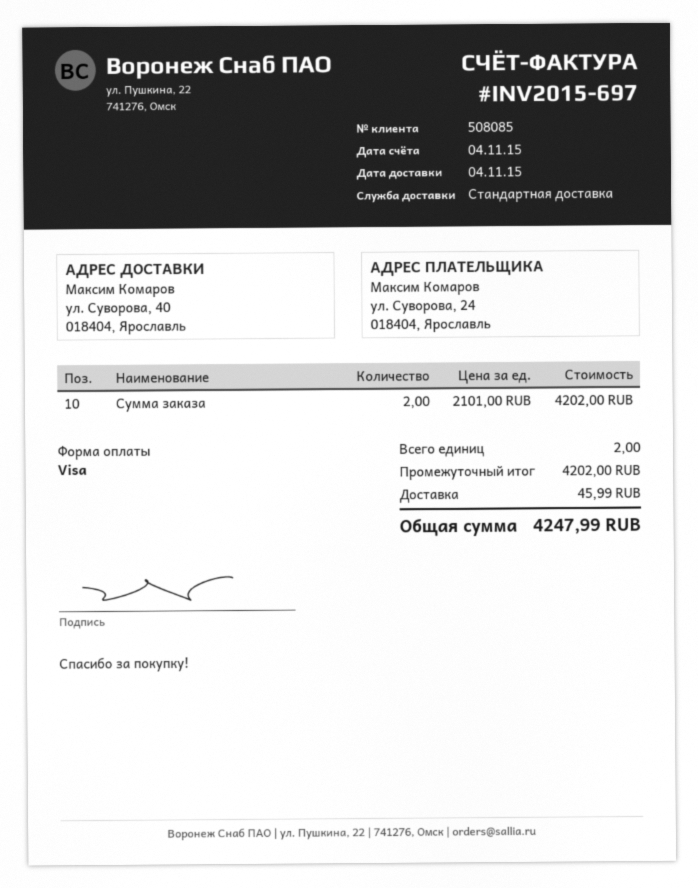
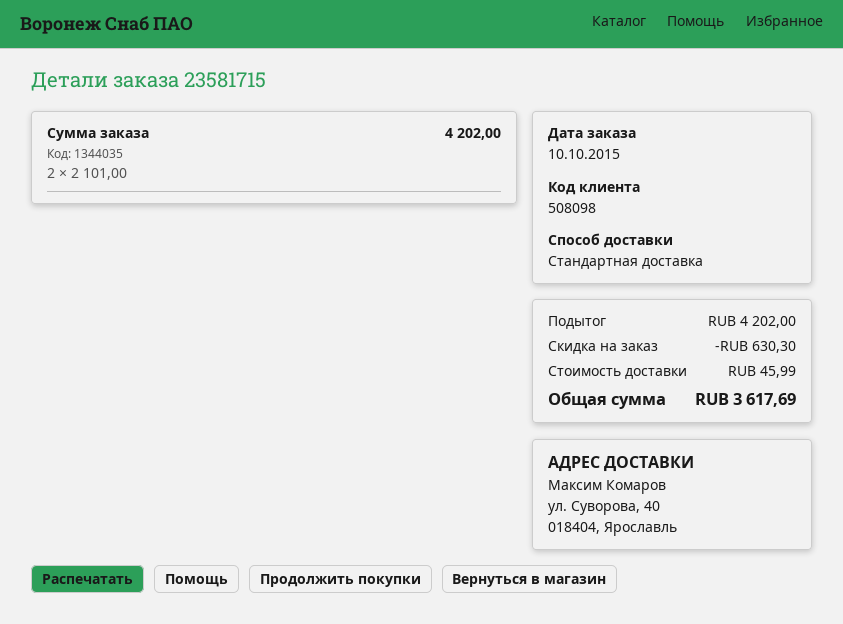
customer number: 508085 -> 508098
discount: none -> 630.30
total: 4247.99 -> 3617.69

